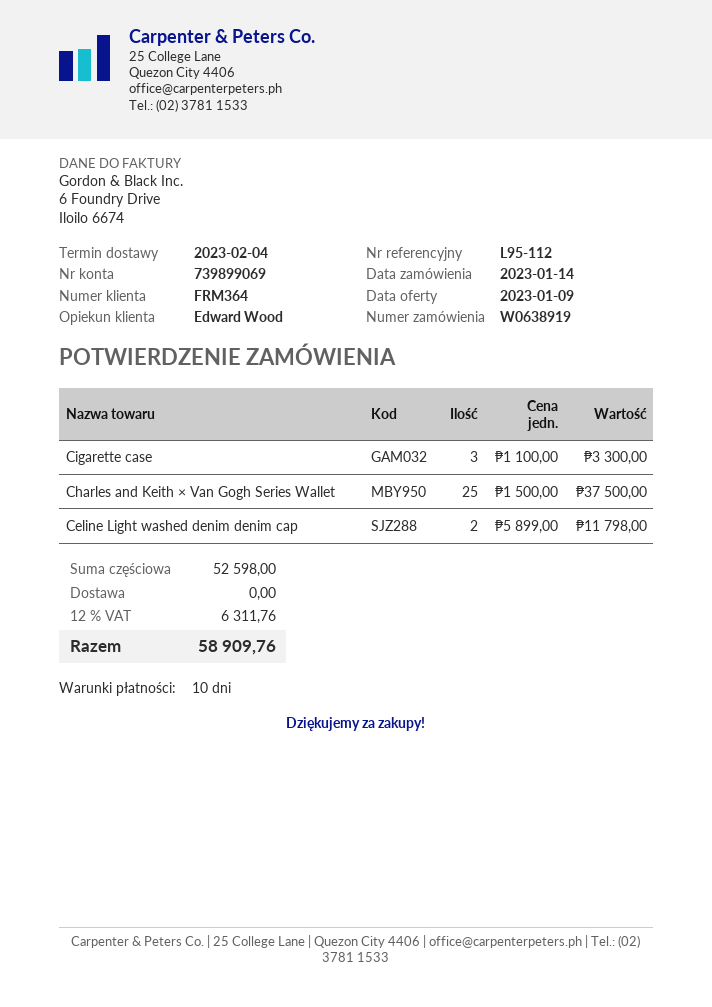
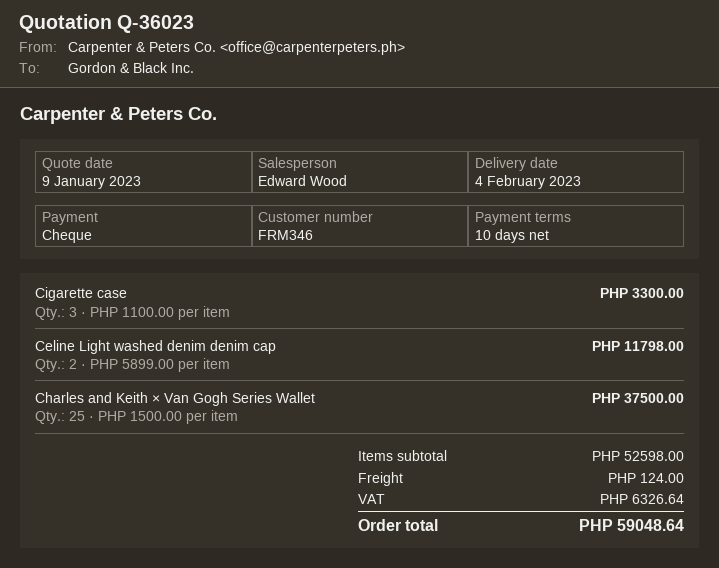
customer number: FRM364 -> FRM346
shipping: 0.00 -> 124.00
tax: 6311.76 -> 6326.64
total: 58909.76 -> 59048.64

